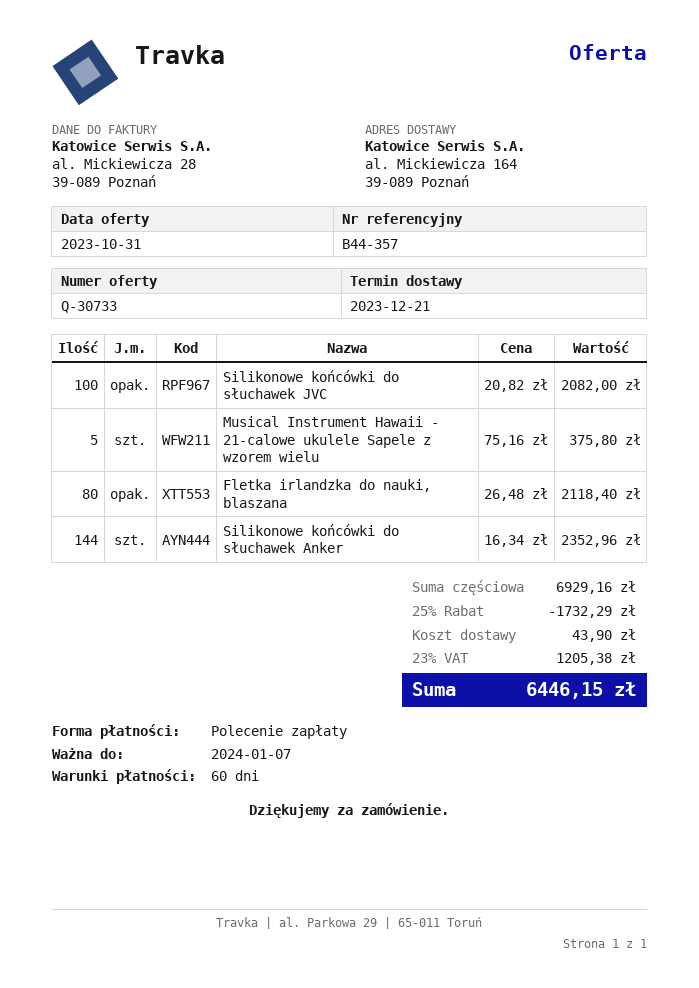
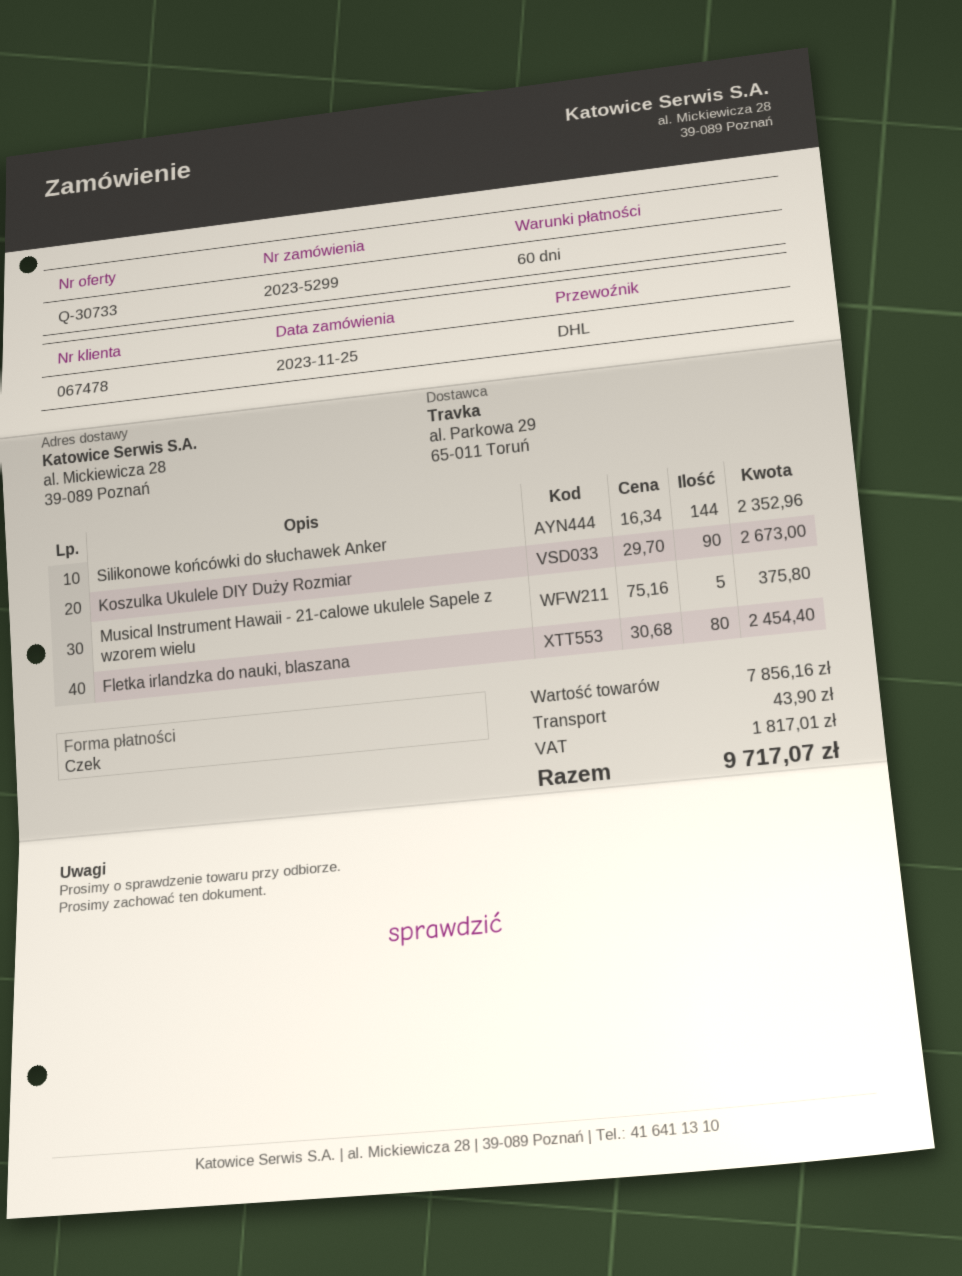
payment method: direct debit -> cheque
ship to: al. Mickiewicza 164, 39-089 Poznań -> al. Mickiewicza 28, 39-089 Poznań
Silikonowe końcówki do słuchawek JVC: 100 x 20.82 = 2082.00 -> none
Fletka irlandzka do nauki, blaszana: 80 x 26.48 = 2118.40 -> 80 x 30.68 = 2454.40
Koszulka Ukulele DIY Duży Rozmiar: none -> 90 x 29.70 = 2673.00
subtotal: 6929.16 -> 7856.16
discount: 25% = 1732.29 -> none
tax: 1205.38 -> 1817.01
total: 6446.15 -> 9717.07

